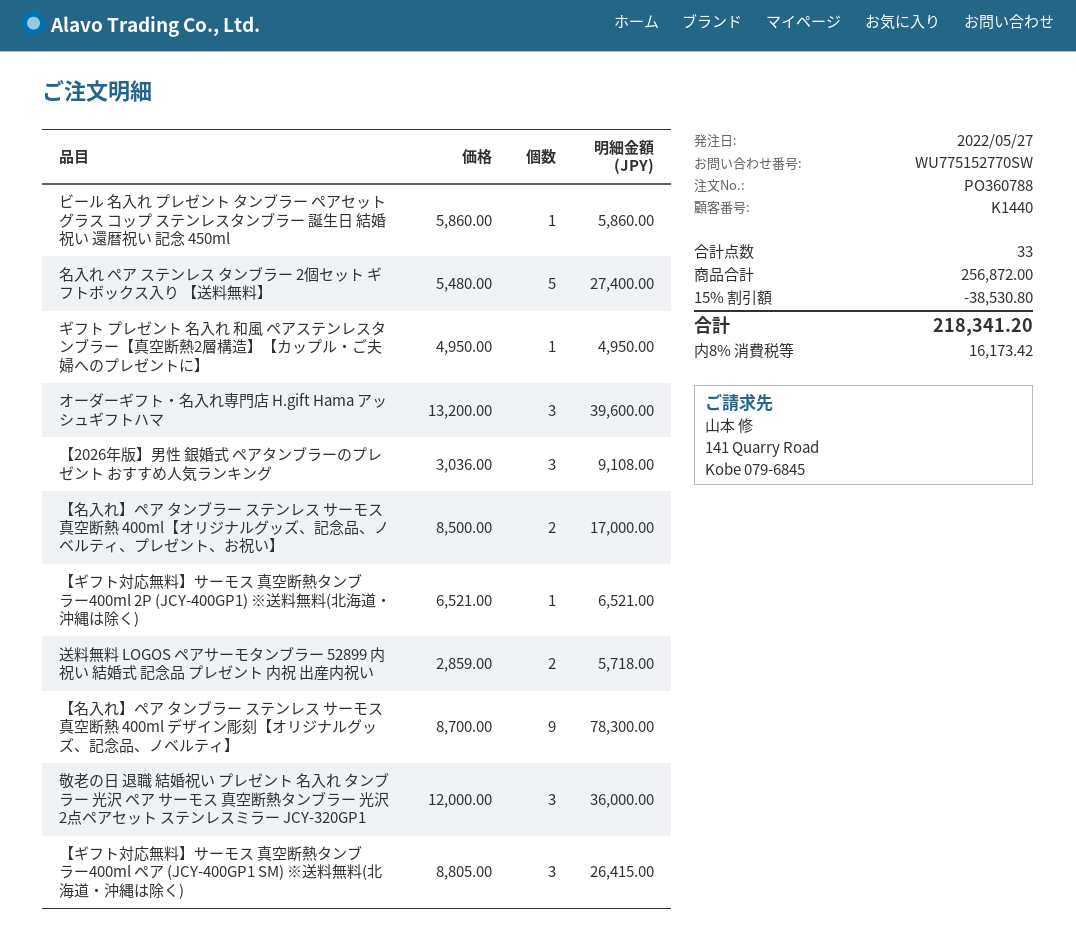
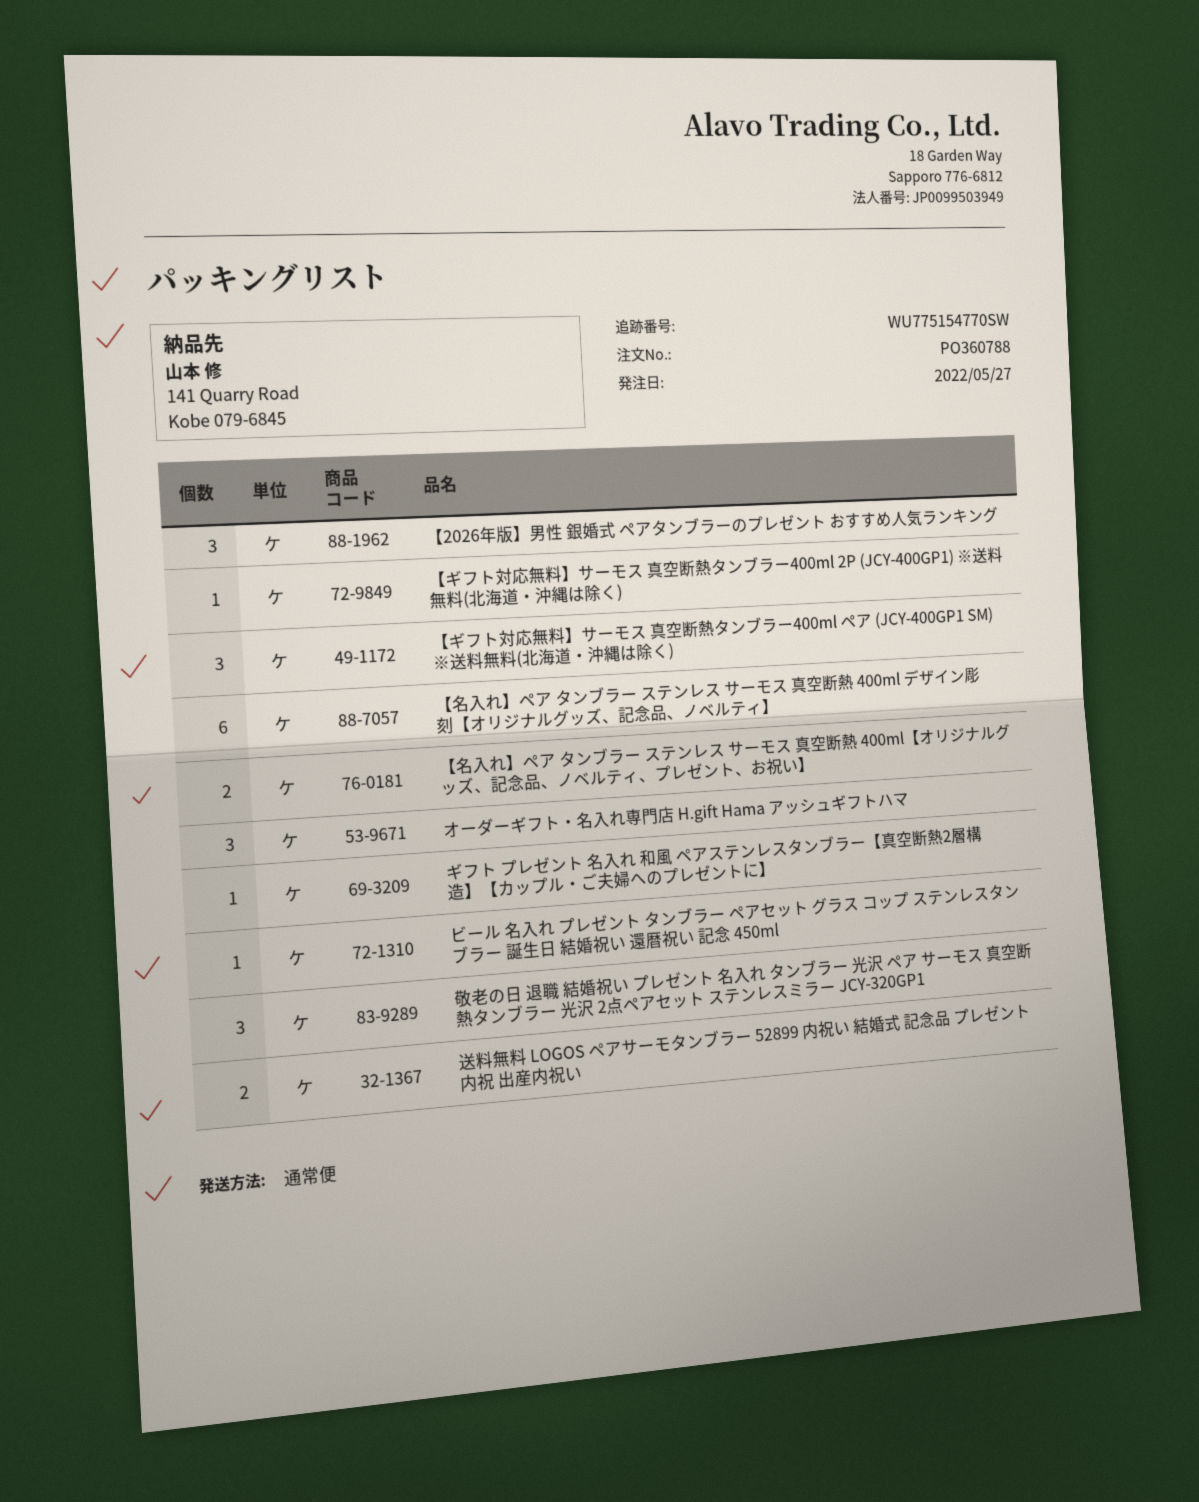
tracking number: WU775152770SW -> WU775154770SW
名入れ ペア ステンレス タンブラー 2個セット ギフトボックス入り 【送料無料】: 5 -> none
【名入れ】ペア タンブラー ステンレス サーモス 真空断熱 400ml デザイン彫刻【オリジナルグッズ、記念品、ノベルティ】: 9 -> 6

